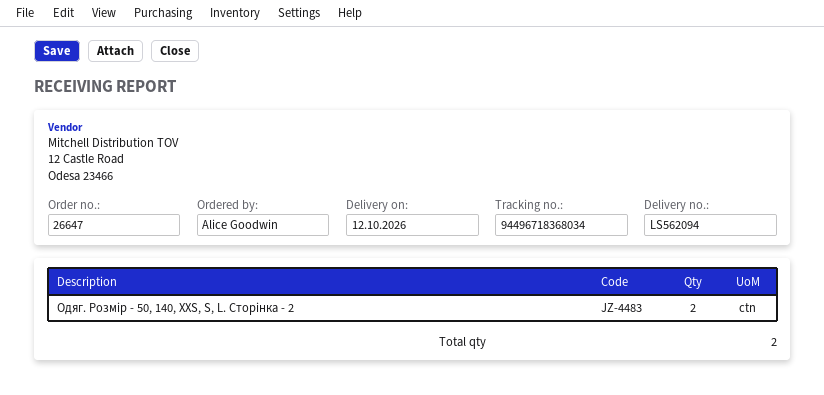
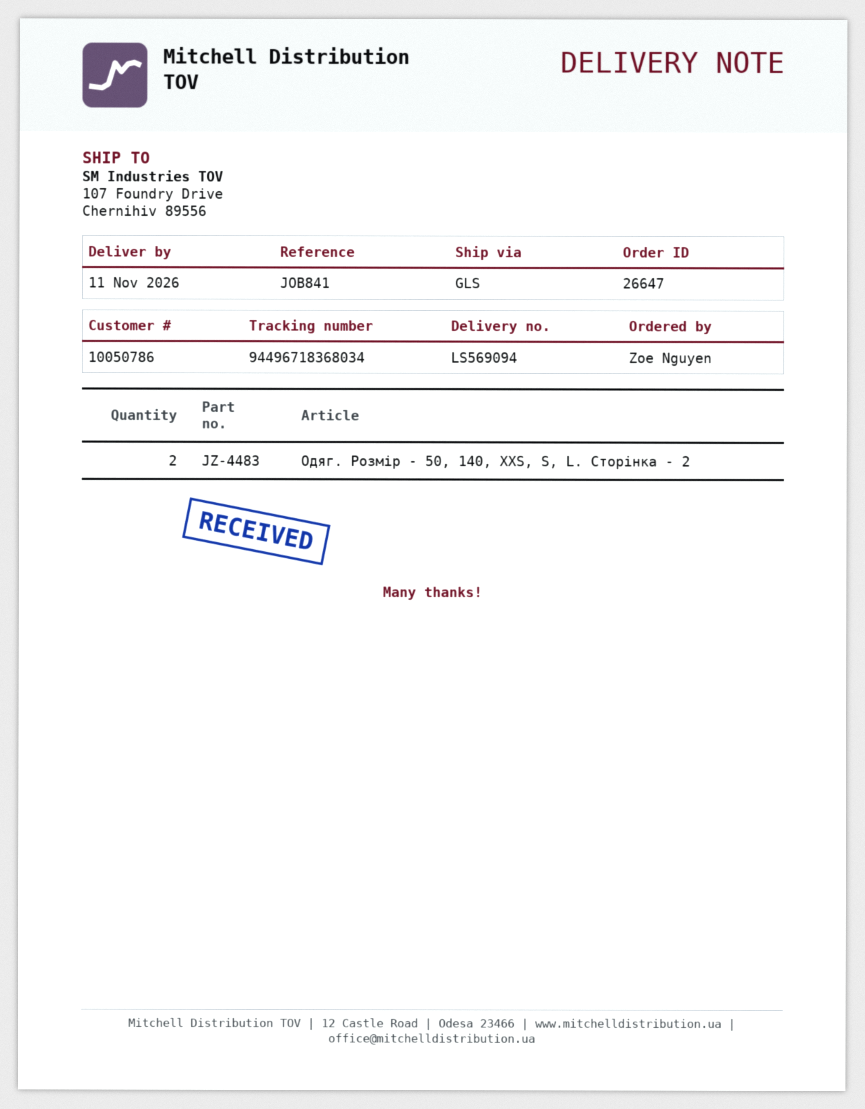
delivery note number: LS562094 -> LS569094
delivery date: 2026-10-12 -> 2026-11-11
ordered by: Alice Goodwin -> Zoe Nguyen

